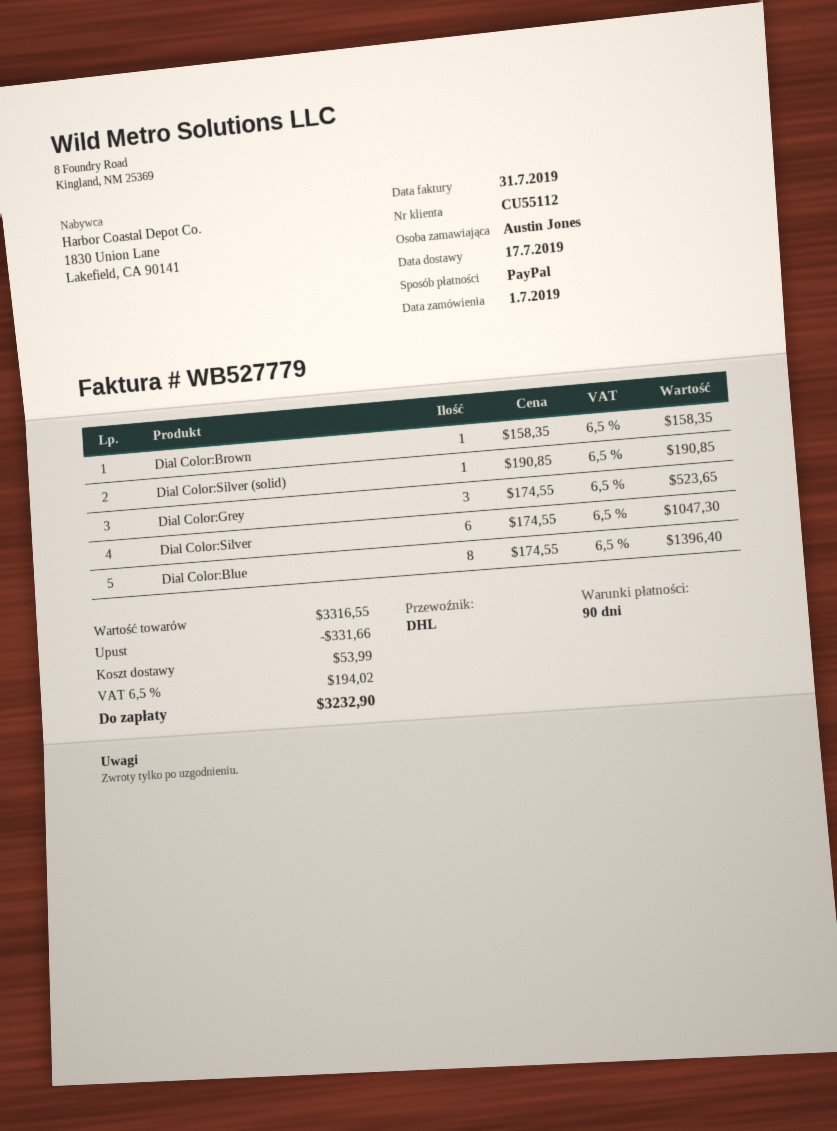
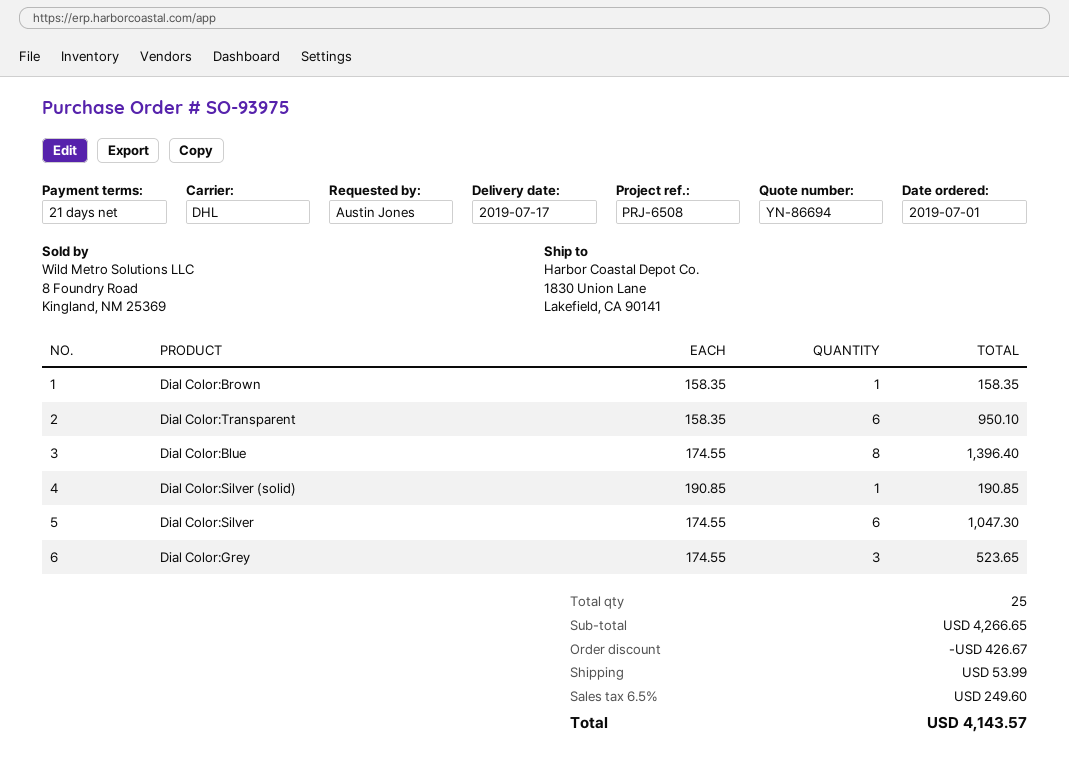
payment terms: 90 days -> 21 days
Dial Color:Transparent: none -> 6 x 158.35 = 950.10
subtotal: 3316.55 -> 4266.65
discount: 331.66 -> 426.67
tax: 6.5% = 194.02 -> 6.5% = 249.60
total: 3232.90 -> 4143.57

